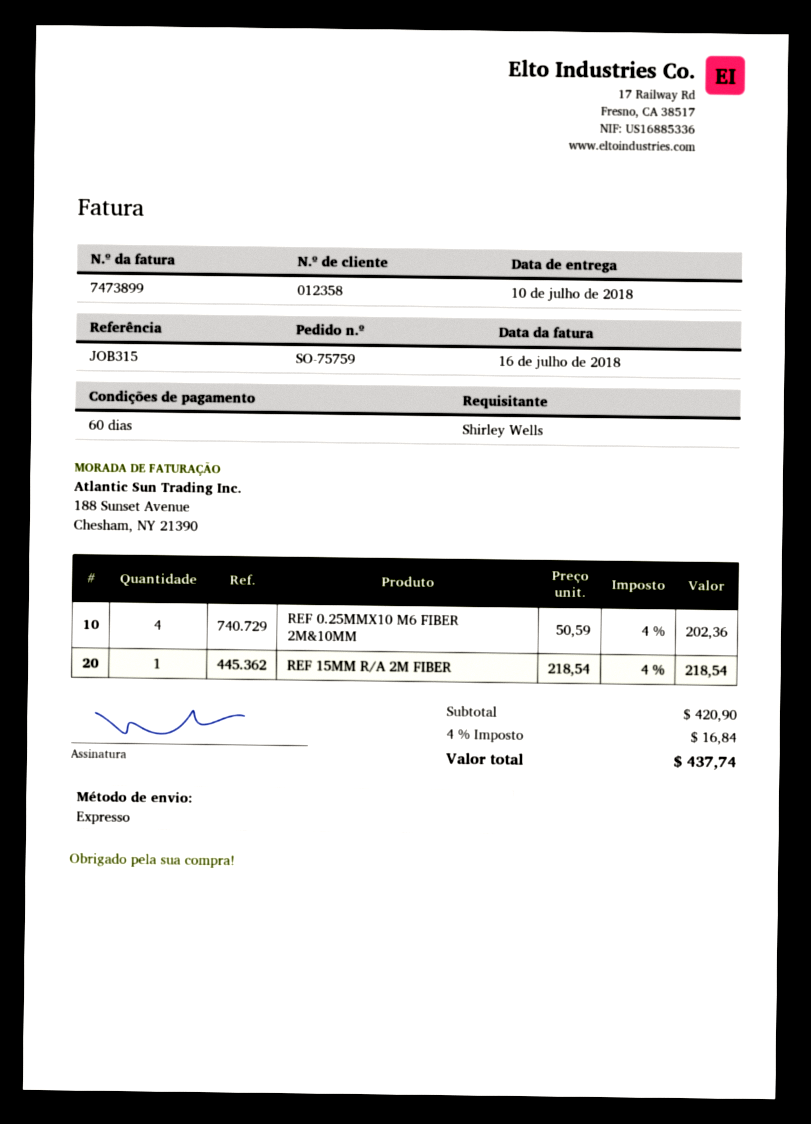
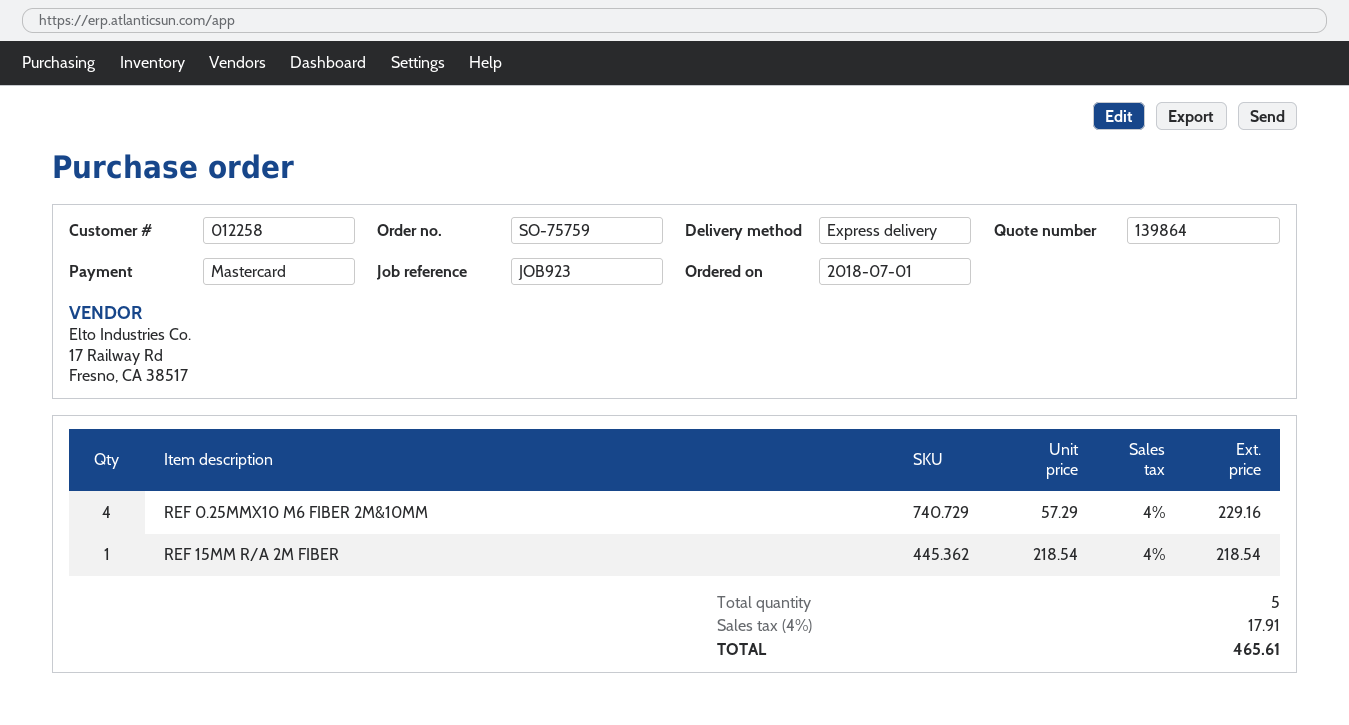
customer number: 012358 -> 012258
reference: JOB315 -> JOB923
REF 0.25MMX10 M6 FIBER 2M&10MM: 4 x 50.59 = 202.36 -> 4 x 57.29 = 229.16
tax: 4% = 16.84 -> 4% = 17.91
total: 437.74 -> 465.61

